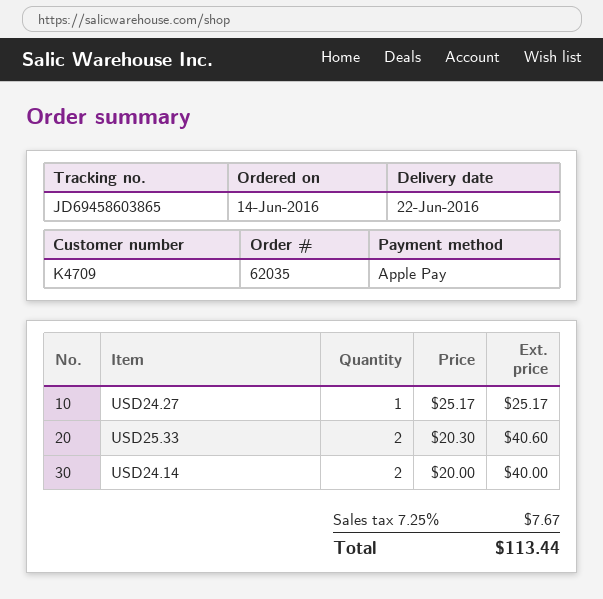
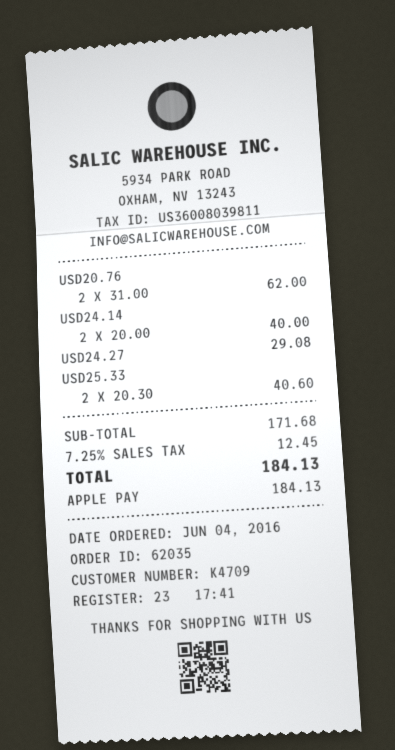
order date: 2016-06-14 -> 2016-06-04
USD24.27: 1 x 25.17 = 25.17 -> 1 x 29.08 = 29.08
USD20.76: none -> 2 x 31.00 = 62.00
tax: 7.25% = 7.67 -> 7.25% = 12.45
total: 113.44 -> 184.13

